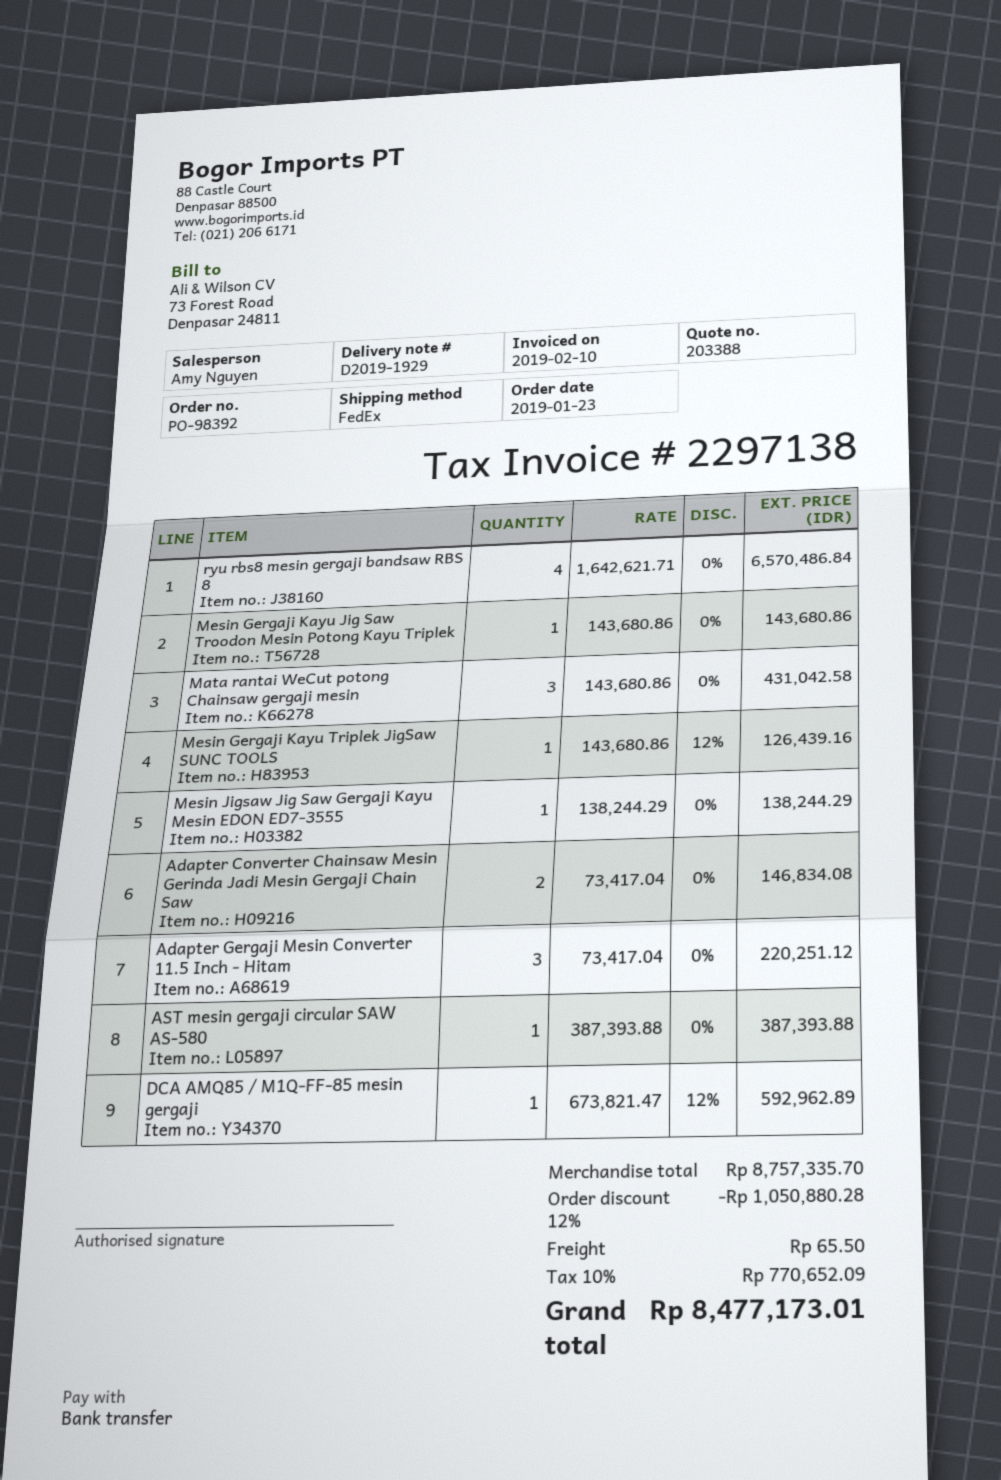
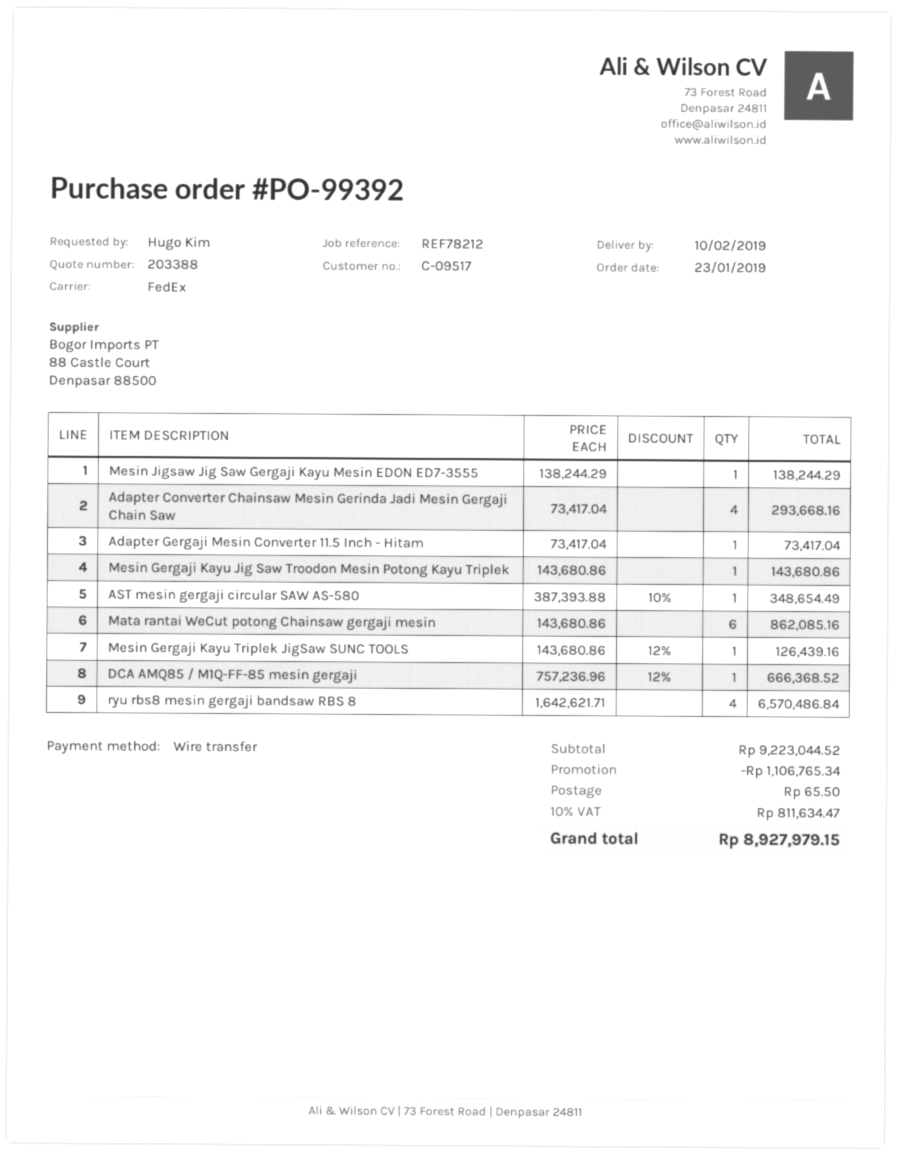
order number: PO-98392 -> PO-99392
Mata rantai WeCut potong Chainsaw gergaji mesin: 3 x 143680.86 = 431042.58 -> 6 x 143680.86 = 862085.16
Adapter Converter Chainsaw Mesin Gerinda Jadi Mesin Gergaji Chain Saw: 2 x 73417.04 = 146834.08 -> 4 x 73417.04 = 293668.16
Adapter Gergaji Mesin Converter 11.5 Inch - Hitam: 3 x 73417.04 = 220251.12 -> 1 x 73417.04 = 73417.04
AST mesin gergaji circular SAW AS-580: 1 x 387393.88 = 387393.88 -> 1 x 387393.88 - 10% = 348654.49
DCA AMQ85 / M1Q-FF-85 mesin gergaji: 1 x 673821.47 - 12% = 592962.89 -> 1 x 757236.96 - 12% = 666368.52
subtotal: 8757335.70 -> 9223044.52
discount: 1050880.28 -> 1106765.34
tax: 10% = 770652.09 -> 10% = 811634.47
total: 8477173.01 -> 8927979.15

